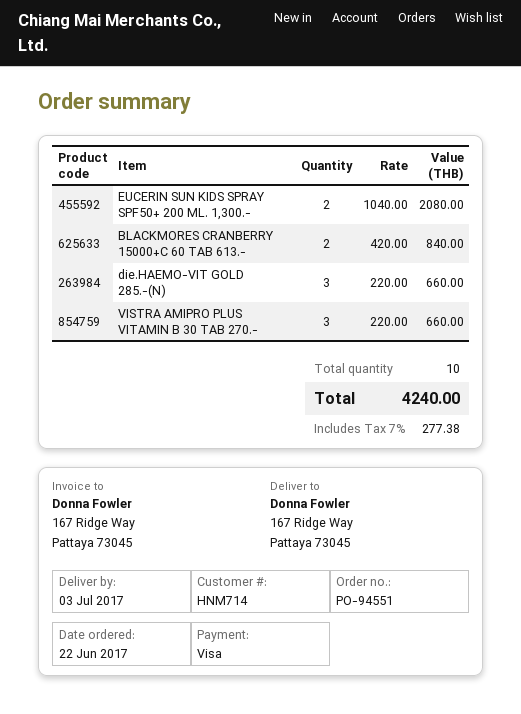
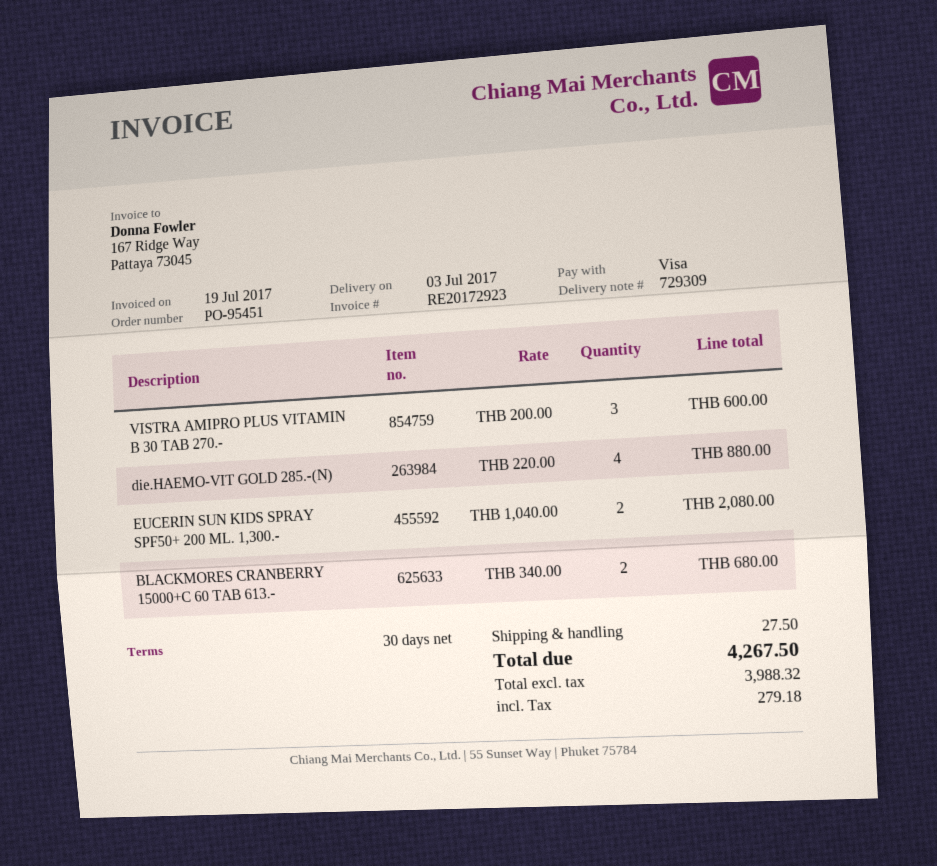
order number: PO-94551 -> PO-95451
BLACKMORES CRANBERRY 15000+C 60 TAB 613.-: 2 x 420.00 = 840.00 -> 2 x 340.00 = 680.00
die.HAEMO-VIT GOLD 285.-(N): 3 x 220.00 = 660.00 -> 4 x 220.00 = 880.00
VISTRA AMIPRO PLUS VITAMIN B 30 TAB 270.-: 3 x 220.00 = 660.00 -> 3 x 200.00 = 600.00
shipping: none -> 27.50
tax: 277.38 -> 279.18
total: 4240.00 -> 4267.50

